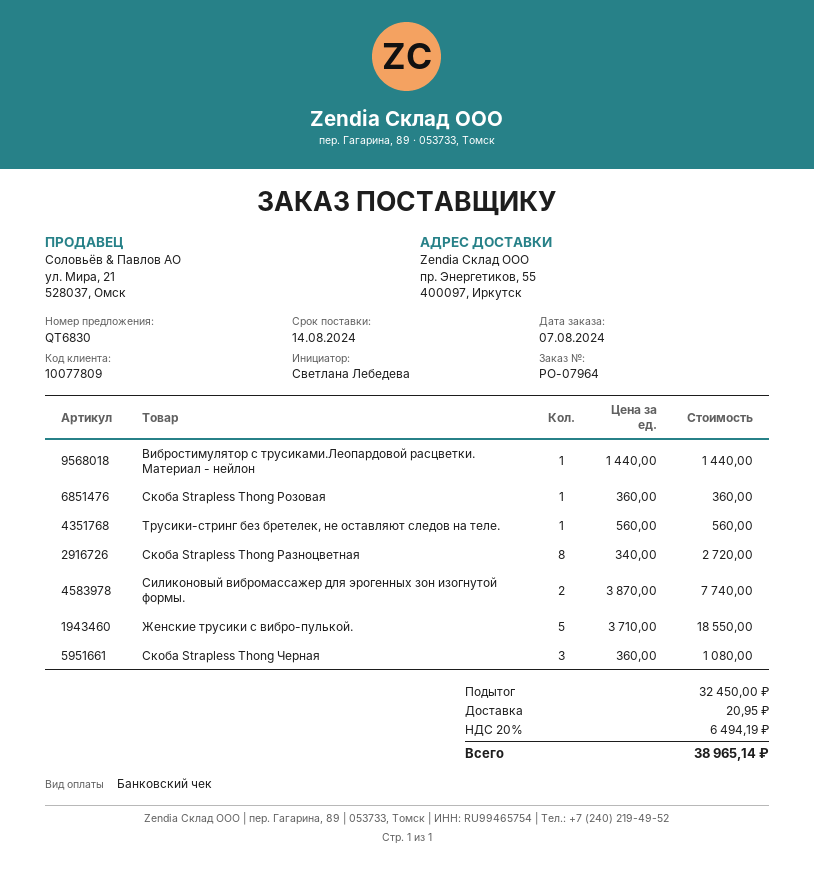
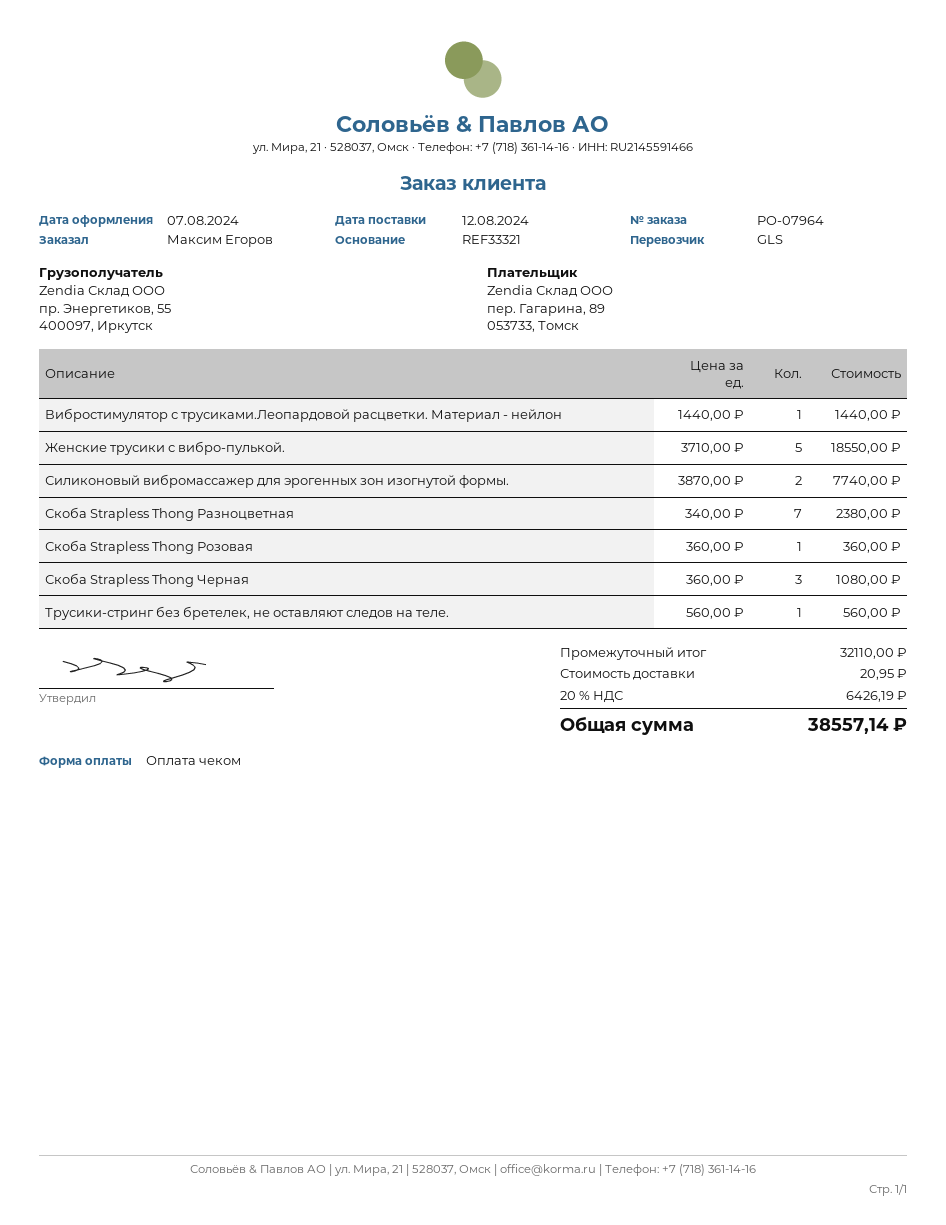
delivery date: 2024-08-14 -> 2024-08-12
ordered by: Светлана Лебедева -> Максим Егоров
Скоба Strapless Thong Разноцветная: 8 x 340.00 = 2720.00 -> 7 x 340.00 = 2380.00
subtotal: 32450.00 -> 32110.00
tax: 20% = 6494.19 -> 20% = 6426.19
total: 38965.14 -> 38557.14

